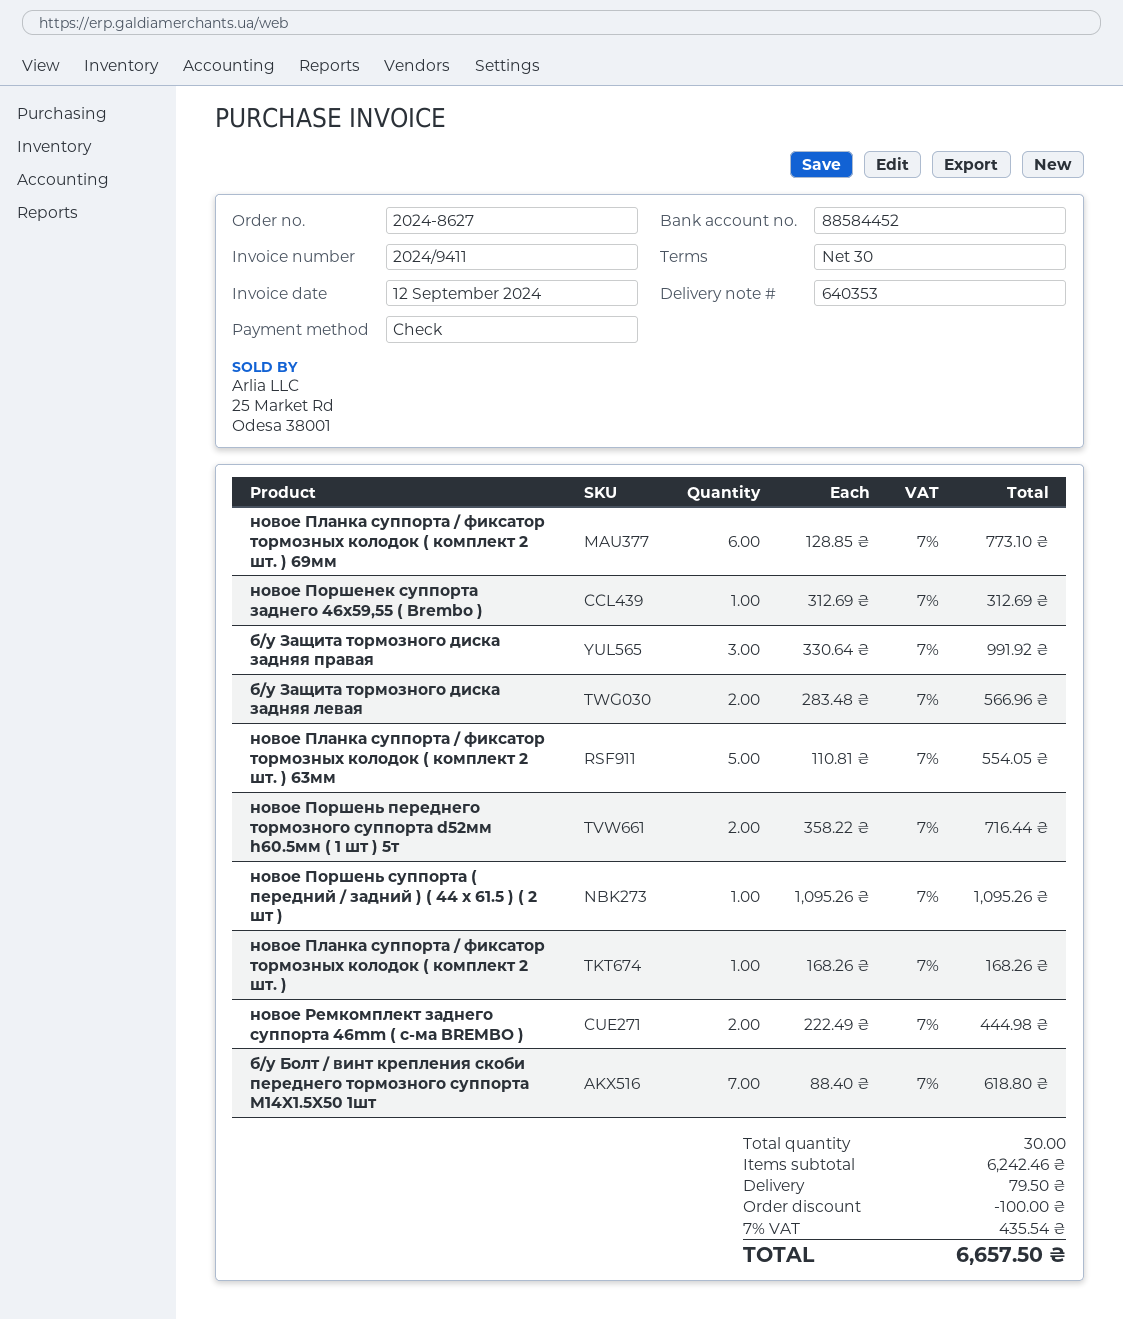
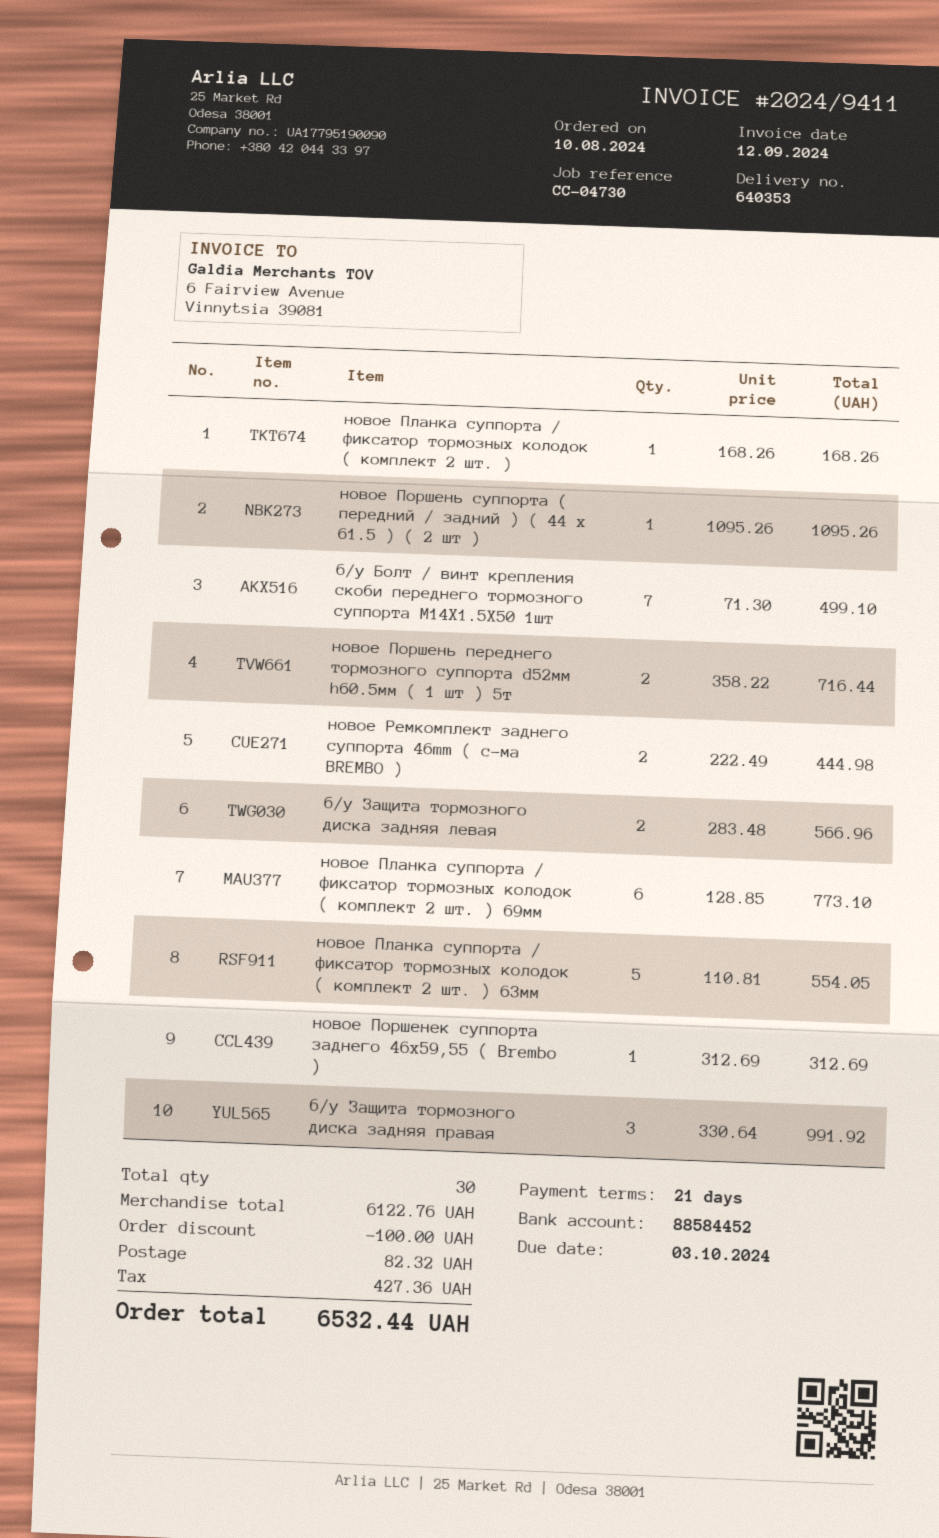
payment terms: 30 days -> 21 days
б/у Болт / винт крепления скоби переднего тормозного суппорта M14X1.5X50 1шт: 7 x 88.40 = 618.80 -> 7 x 71.30 = 499.10
subtotal: 6242.46 -> 6122.76
shipping: 79.50 -> 82.32
tax: 435.54 -> 427.36
total: 6657.50 -> 6532.44

